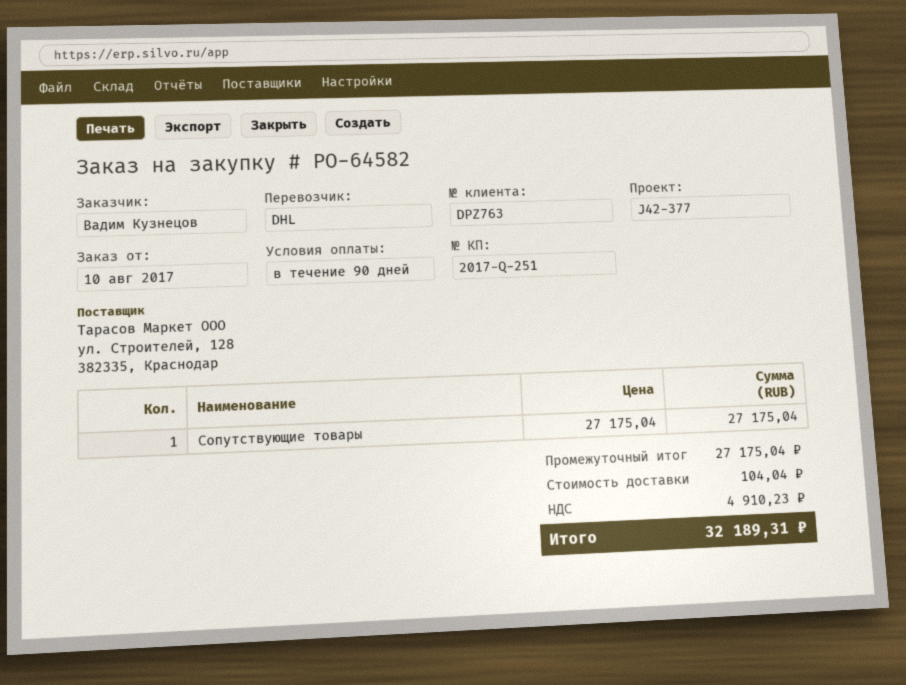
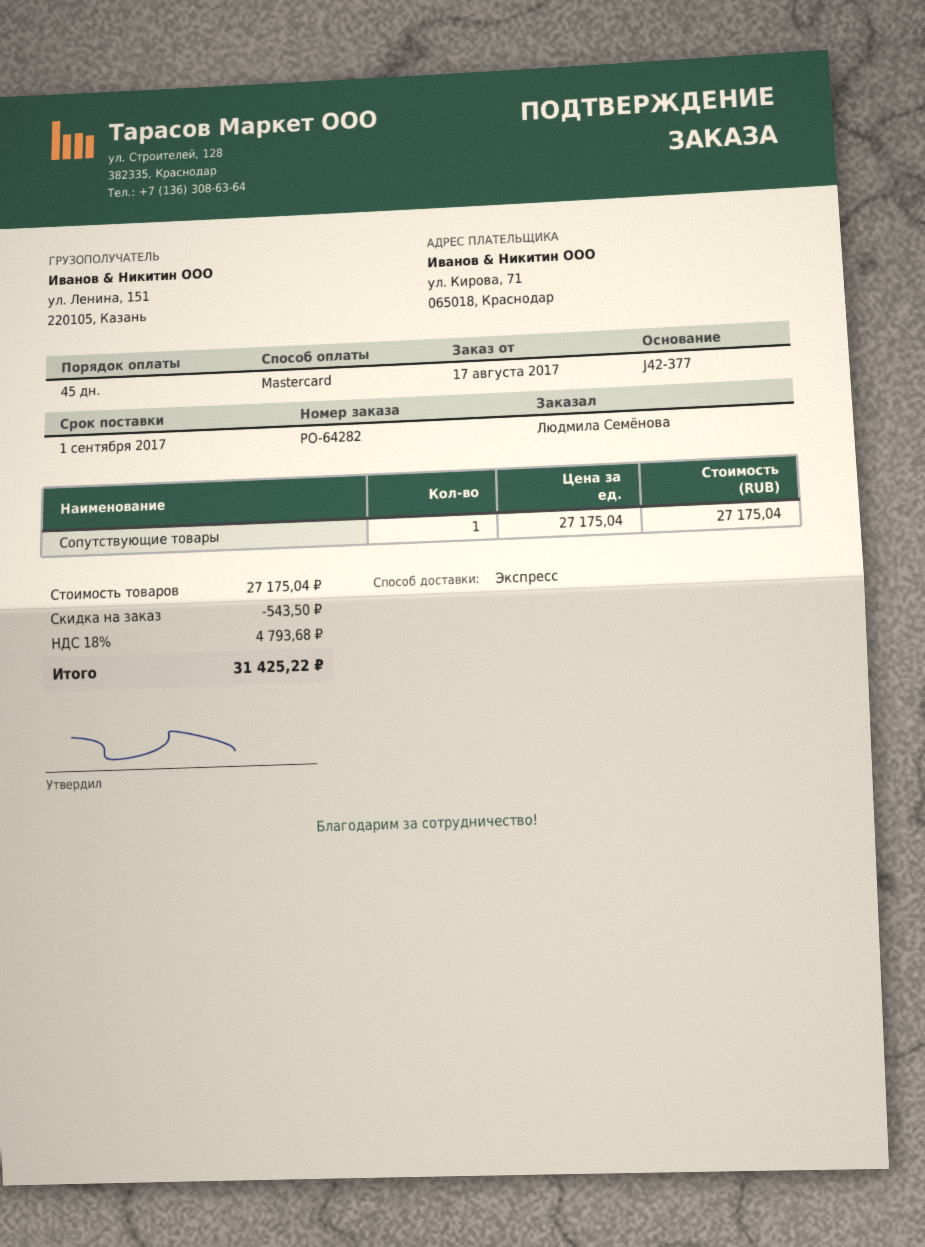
order number: PO-64582 -> PO-64282
order date: 2017-08-10 -> 2017-08-17
payment terms: 90 days -> 45 days
ordered by: Вадим Кузнецов -> Людмила Семёнова
shipping method: DHL -> express
discount: none -> 543.50
shipping: 104.04 -> none
tax: 4910.23 -> 4793.68
total: 32189.31 -> 31425.22

